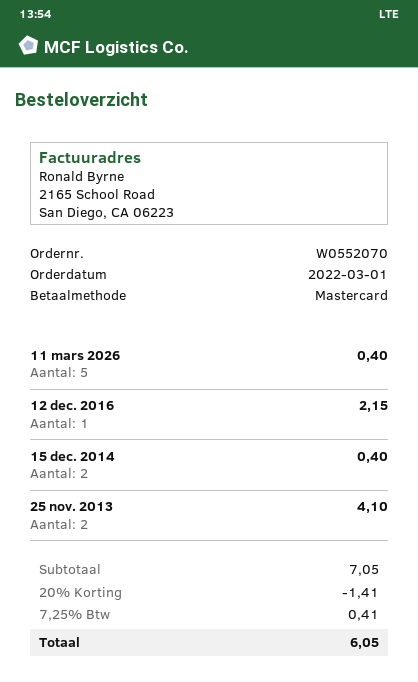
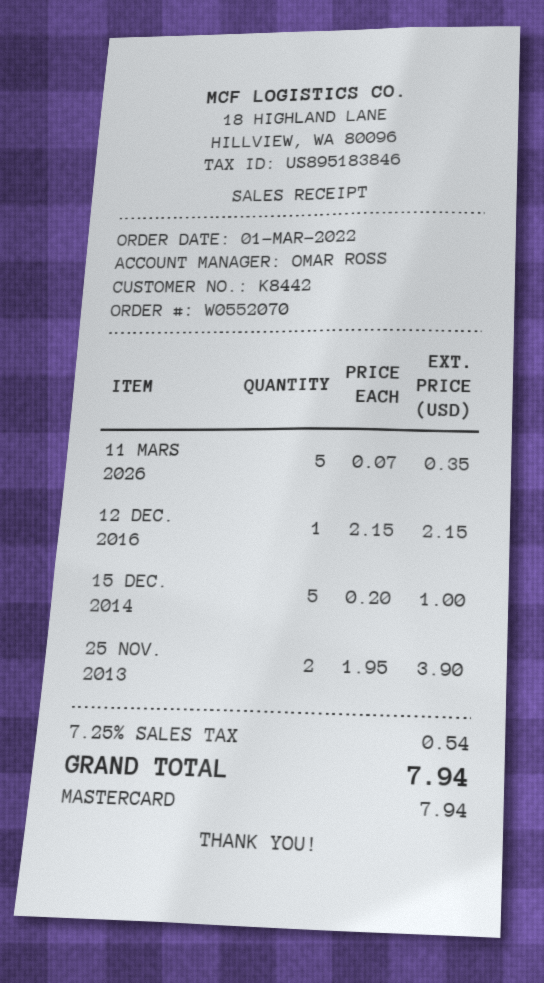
11 mars 2026: 5 for 0.40 -> 5 for 0.35
15 dec. 2014: 2 for 0.40 -> 5 for 1.00
25 nov. 2013: 2 for 4.10 -> 2 for 3.90
discount: 20% = 1.41 -> none
tax: 7.25% = 0.41 -> 7.25% = 0.54
total: 6.05 -> 7.94

